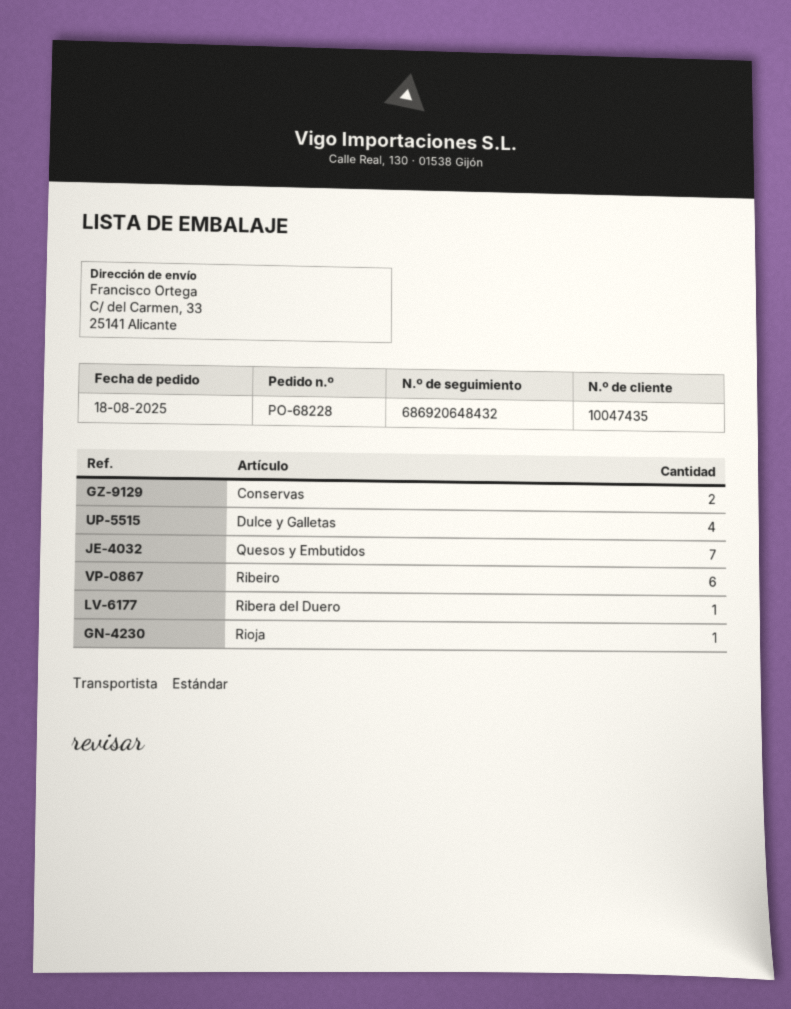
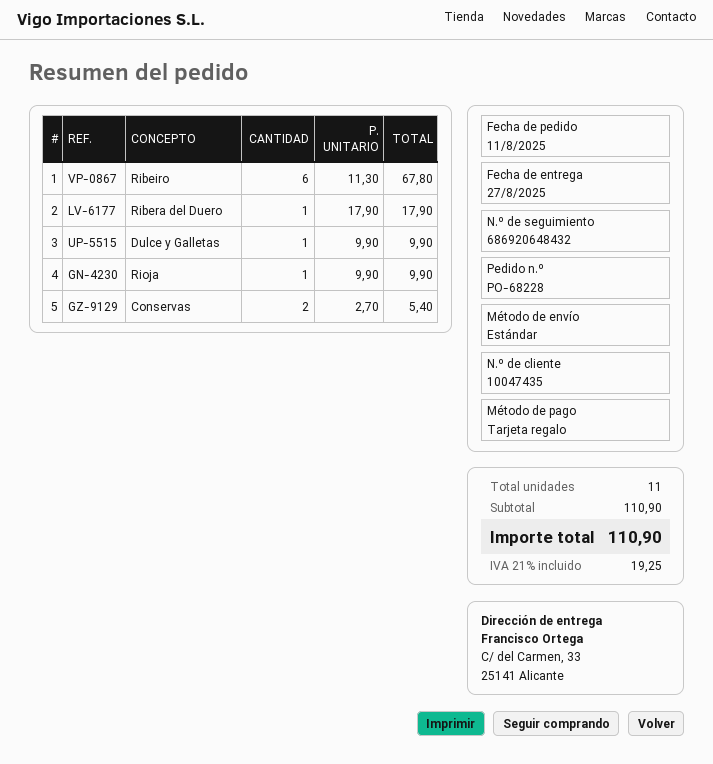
order date: 2025-08-18 -> 2025-08-11
Dulce y Galletas: 4 -> 1
Quesos y Embutidos: 7 -> none

